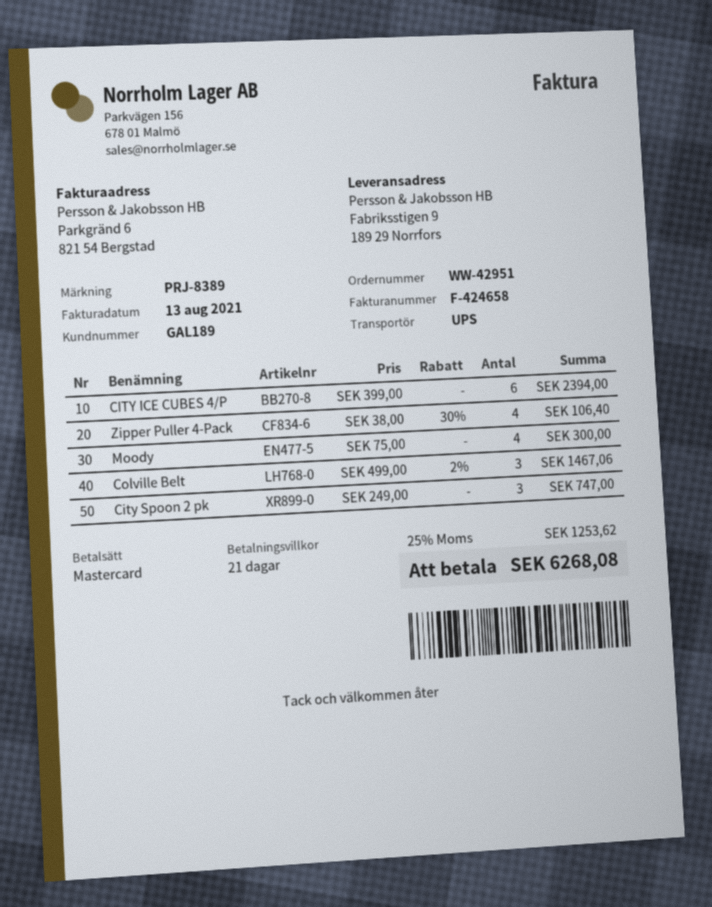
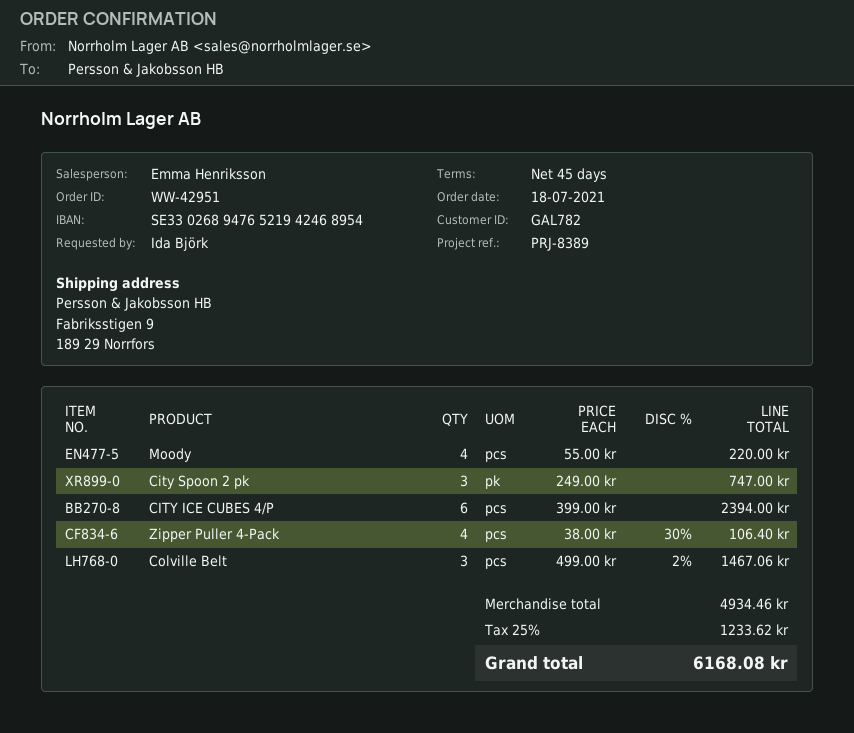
payment terms: 21 days -> 45 days
customer number: GAL189 -> GAL782
Moody: 4 x 75.00 = 300.00 -> 4 x 55.00 = 220.00
tax: 25% = 1253.62 -> 25% = 1233.62
total: 6268.08 -> 6168.08

